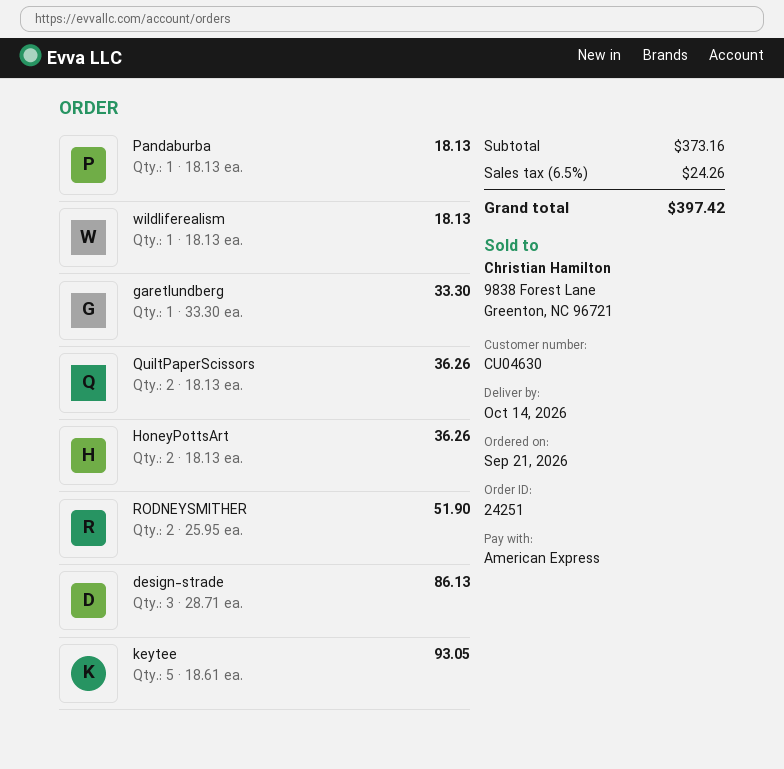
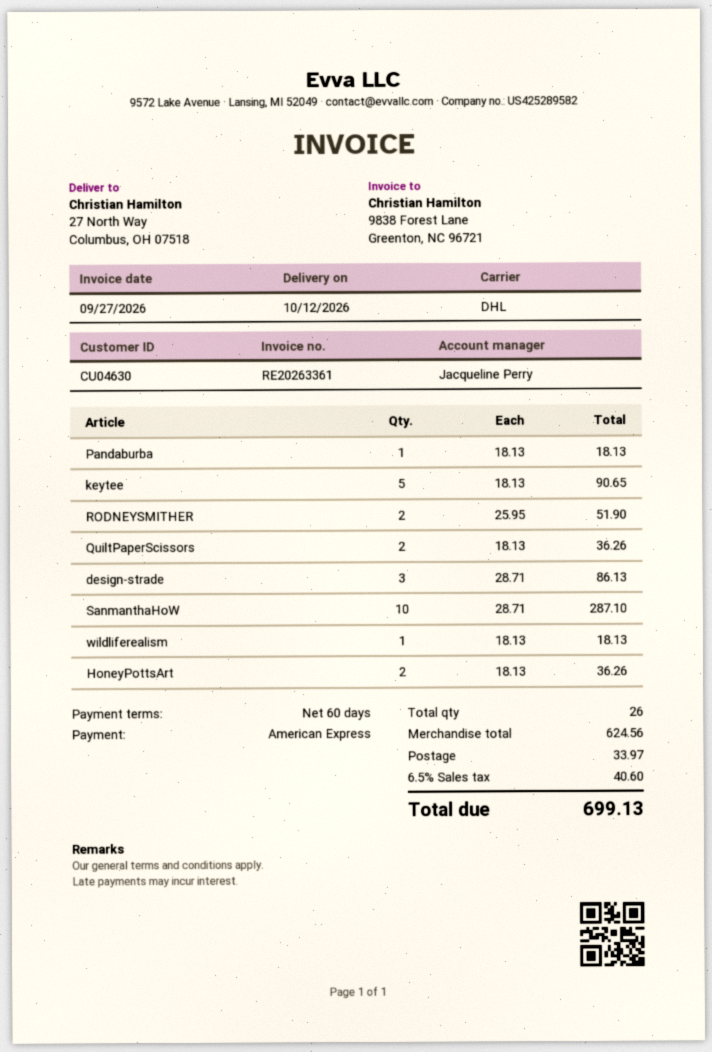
delivery date: 2026-10-14 -> 2026-10-12
garetlundberg: 1 x 33.30 = 33.30 -> none
keytee: 5 x 18.61 = 93.05 -> 5 x 18.13 = 90.65
SanmanthaHoW: none -> 10 x 28.71 = 287.10
subtotal: 373.16 -> 624.56
shipping: none -> 33.97
tax: 6.5% = 24.26 -> 6.5% = 40.60
total: 397.42 -> 699.13

